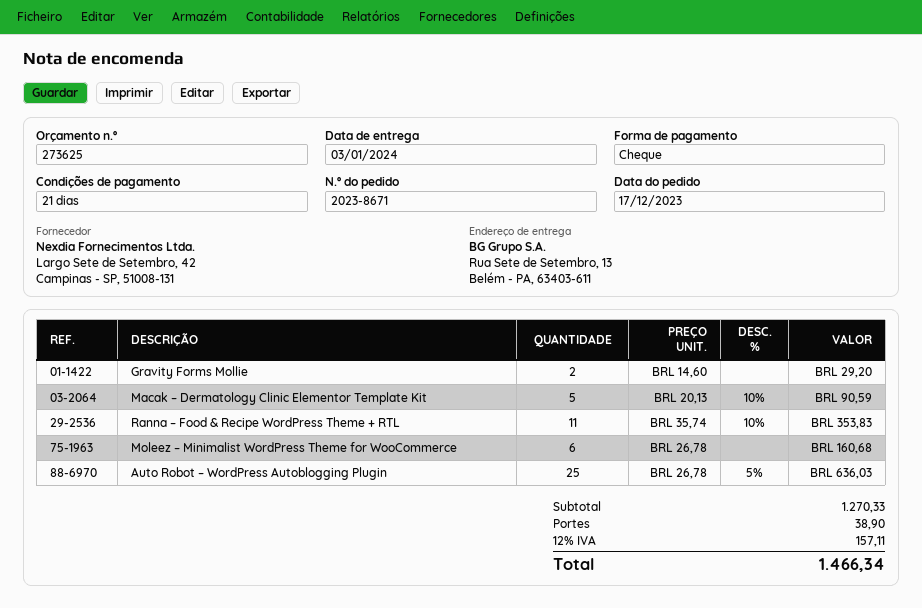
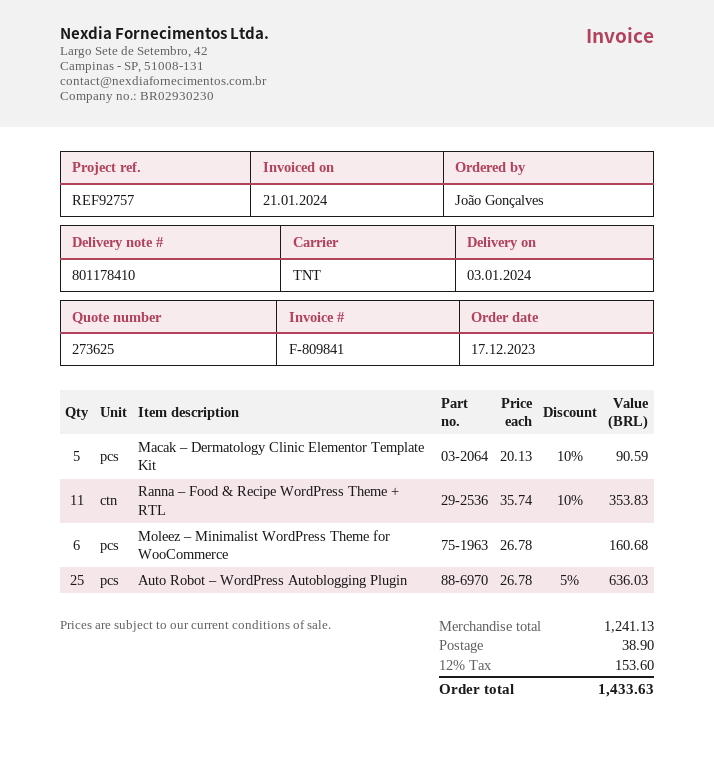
Gravity Forms Mollie: 2 x 14.60 = 29.20 -> none
subtotal: 1270.33 -> 1241.13
tax: 12% = 157.11 -> 12% = 153.60
total: 1466.34 -> 1433.63

